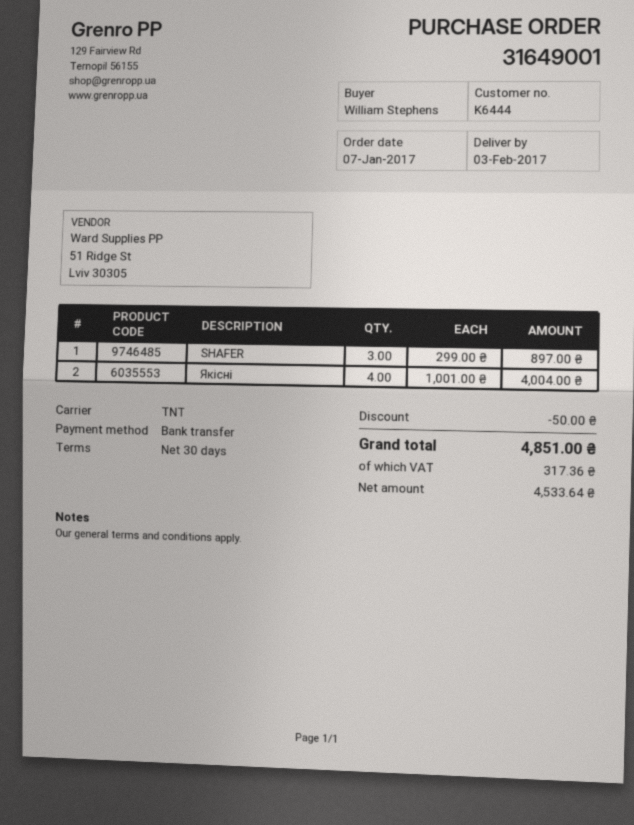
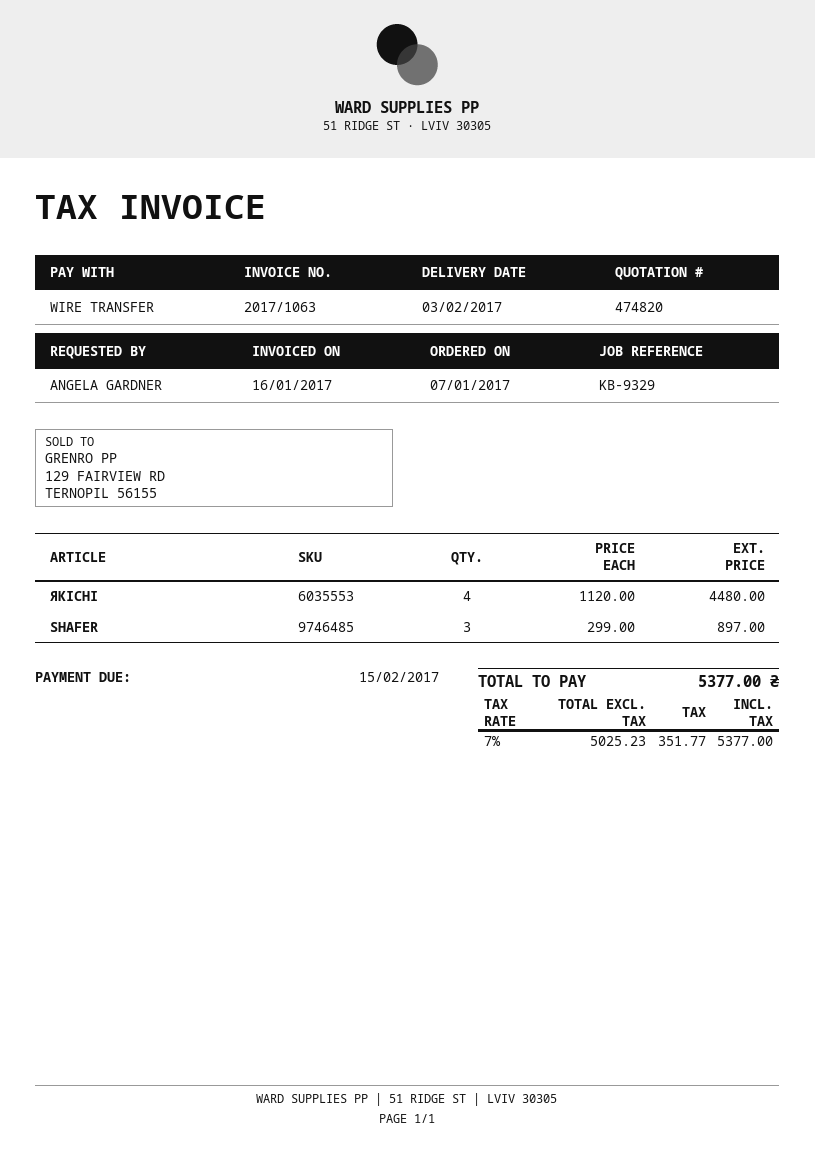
ordered by: William Stephens -> ANGELA GARDNER
Якісні: 4 x 1001.00 = 4004.00 -> 4 x 1120.00 = 4480.00
discount: 50.00 -> none
net: 4533.64 -> 5025.23
tax: 317.36 -> 351.77
total: 4851.00 -> 5377.00

